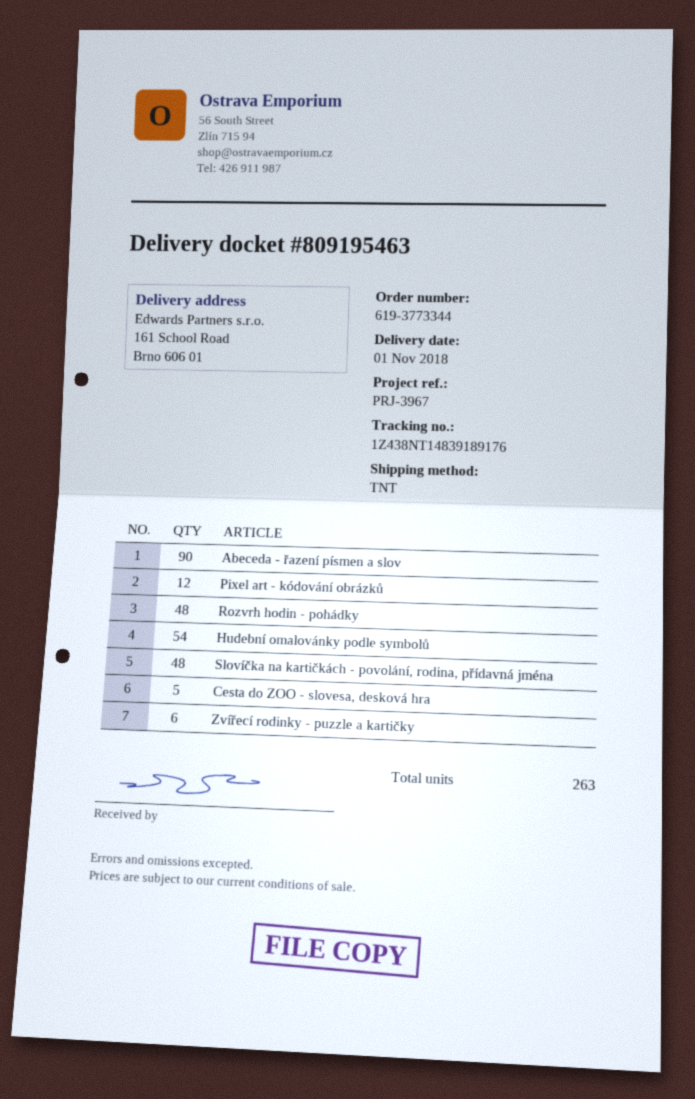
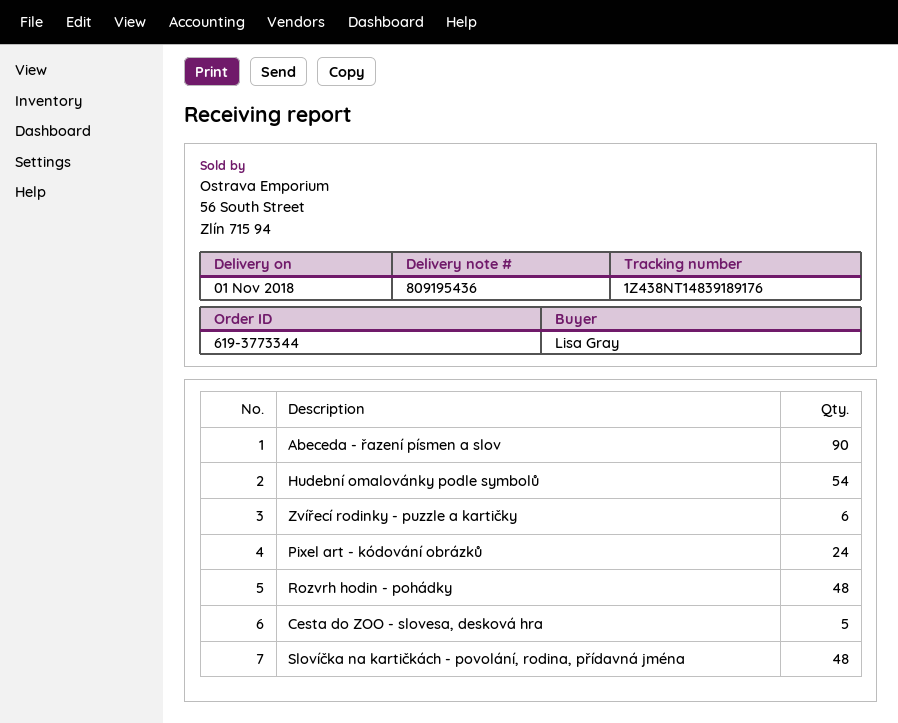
delivery note number: 809195463 -> 809195436
Pixel art - kódování obrázků: 12 -> 24

